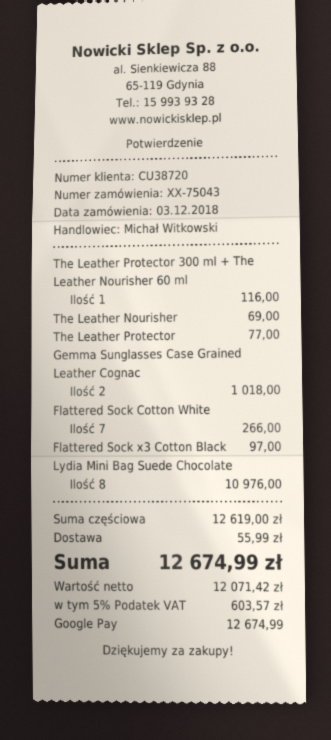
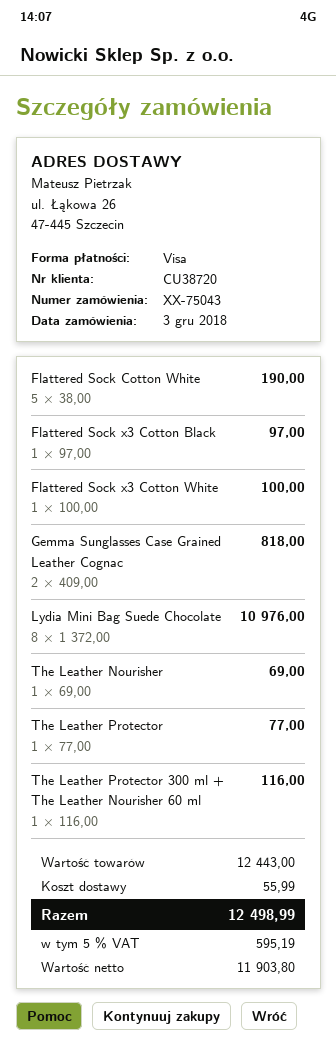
payment method: Google Pay -> Visa
Gemma Sunglasses Case Grained Leather Cognac: 2 for 1018.00 -> 2 for 818.00
Flattered Sock Cotton White: 7 for 266.00 -> 5 for 190.00
Flattered Sock x3 Cotton White: none -> 1 for 100.00
subtotal: 12619.00 -> 12443.00
net: 12071.42 -> 11903.80
tax: 5% = 603.57 -> 5% = 595.19
total: 12674.99 -> 12498.99

